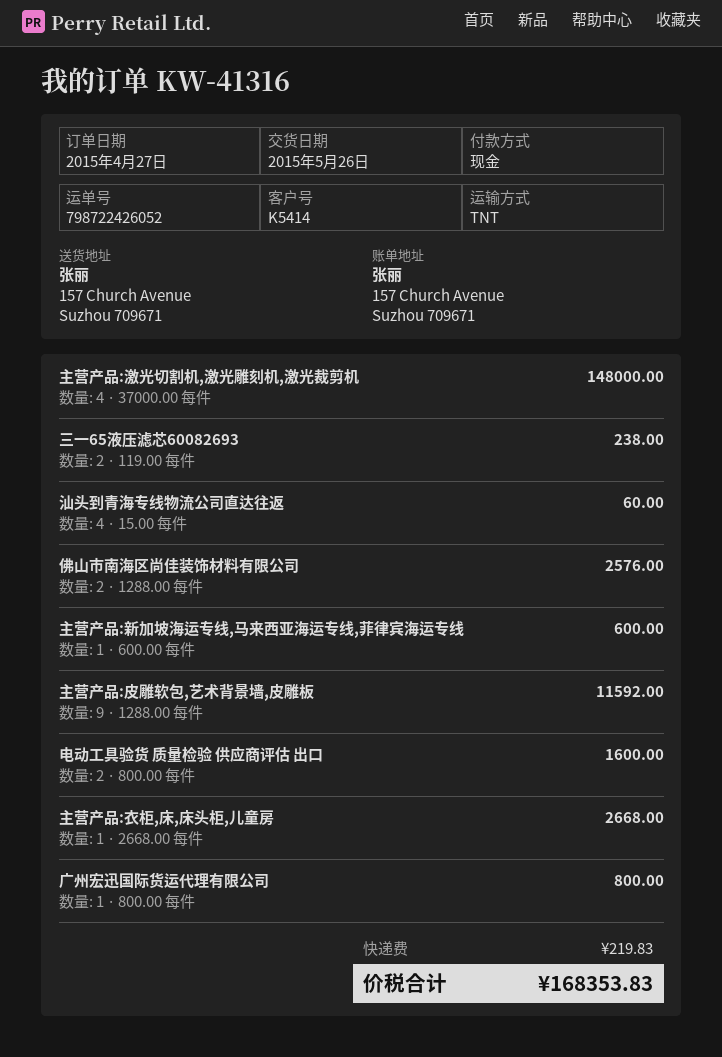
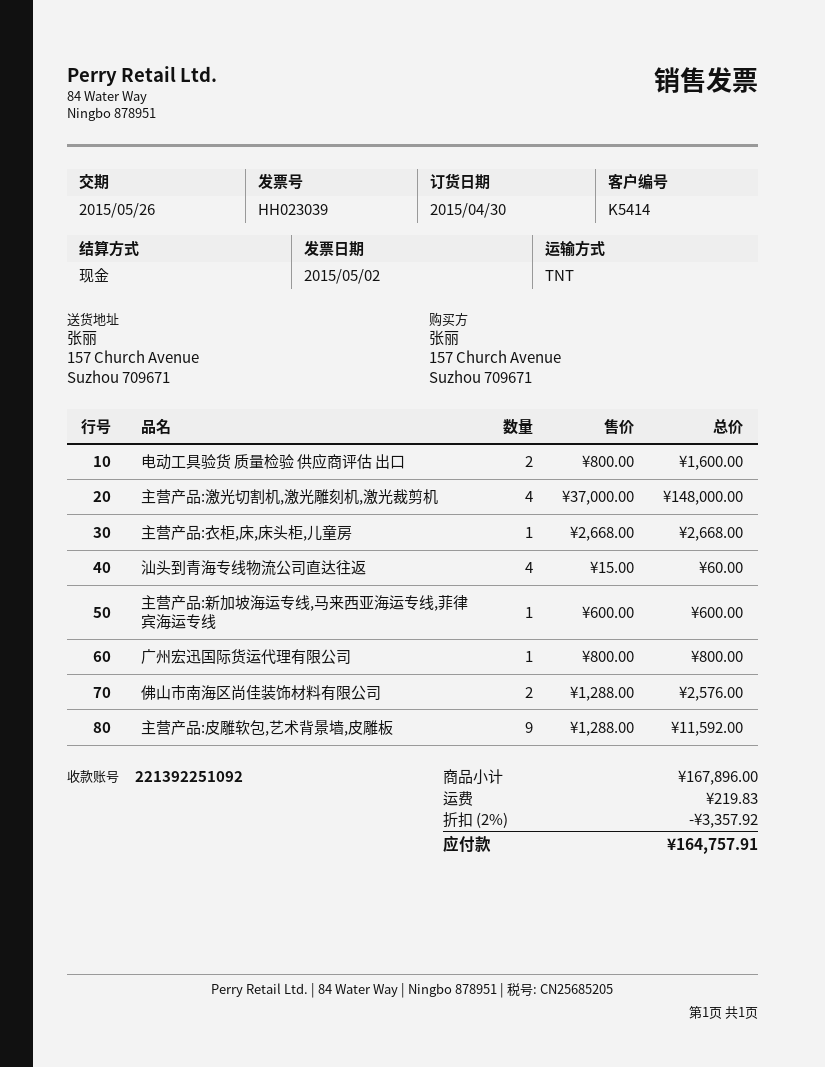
order date: 2015-04-27 -> 2015-04-30
三一65液压滤芯60082693: 2 x 119.00 = 238.00 -> none
discount: none -> 2% = 3357.92
total: 168353.83 -> 164757.91

